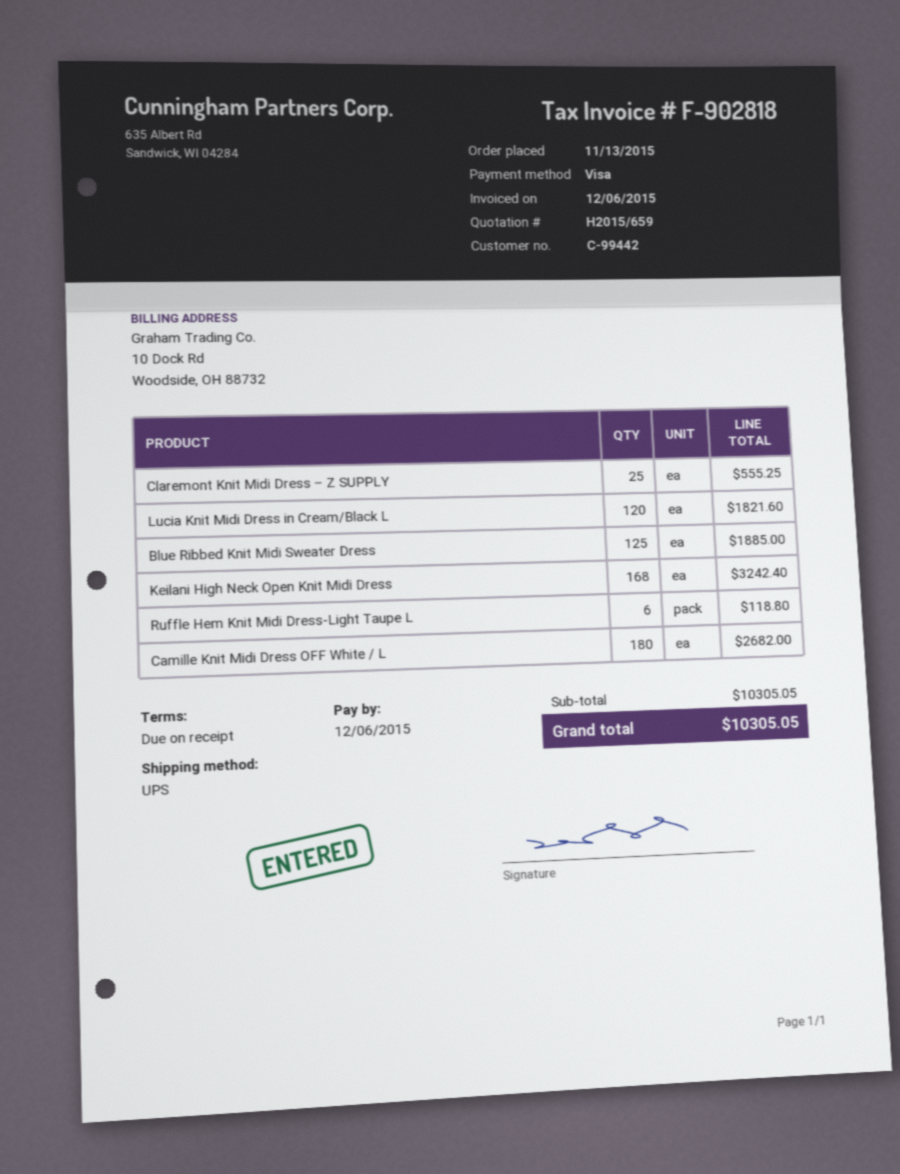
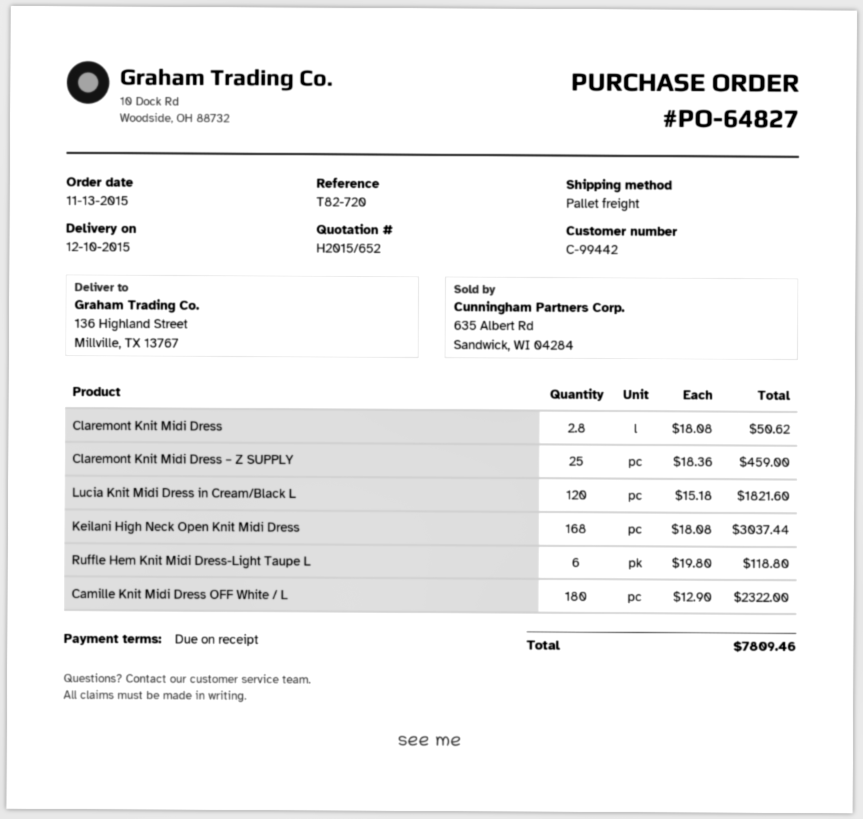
quote number: H2015/659 -> H2015/652
shipping method: UPS -> pallet freight
Claremont Knit Midi Dress – Z SUPPLY: 25 for 555.25 -> 25 for 459.00
Blue Ribbed Knit Midi Sweater Dress: 125 for 1885.00 -> none
Keilani High Neck Open Knit Midi Dress: 168 for 3242.40 -> 168 for 3037.44
Camille Knit Midi Dress OFF White / L: 180 for 2682.00 -> 180 for 2322.00
Claremont Knit Midi Dress: none -> 2.8 for 50.62
total: 10305.05 -> 7809.46

